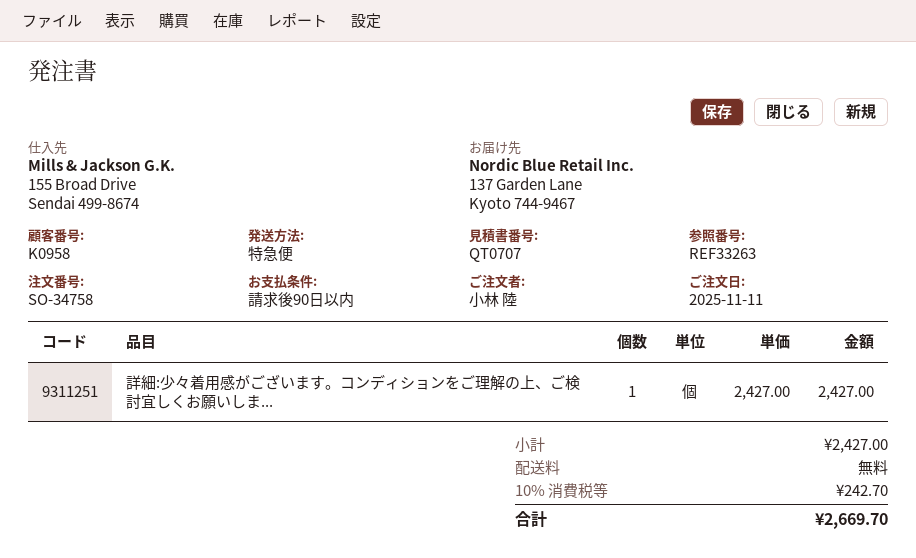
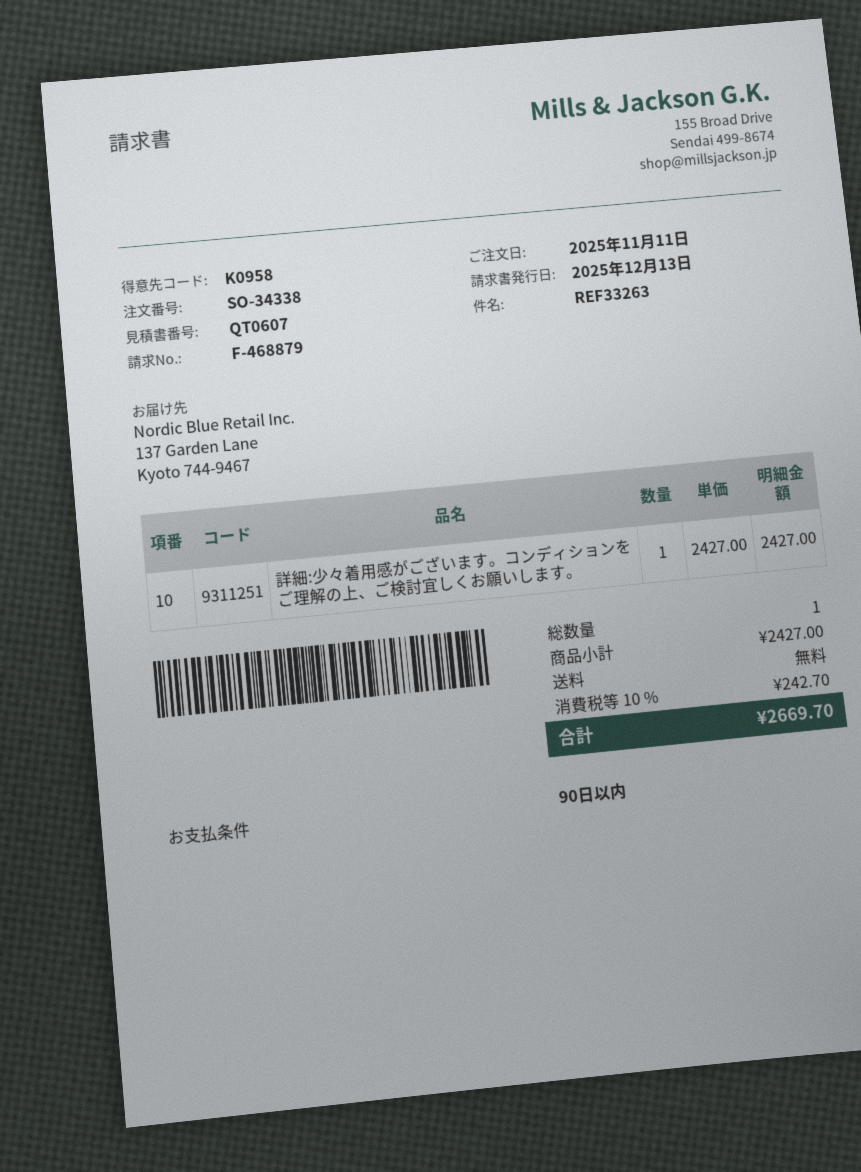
quote number: QT0707 -> QT0607
order number: SO-34758 -> SO-34338

